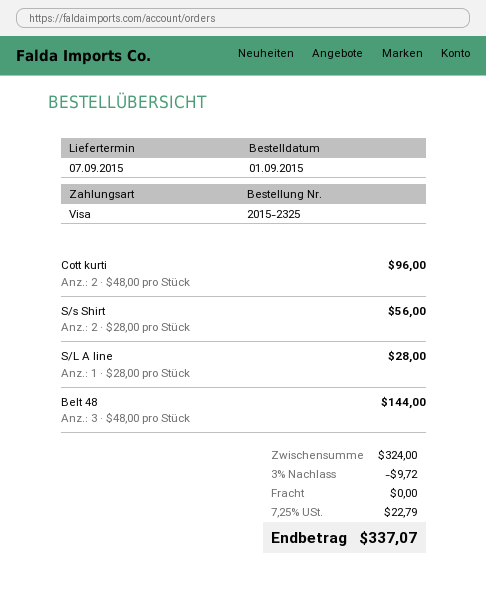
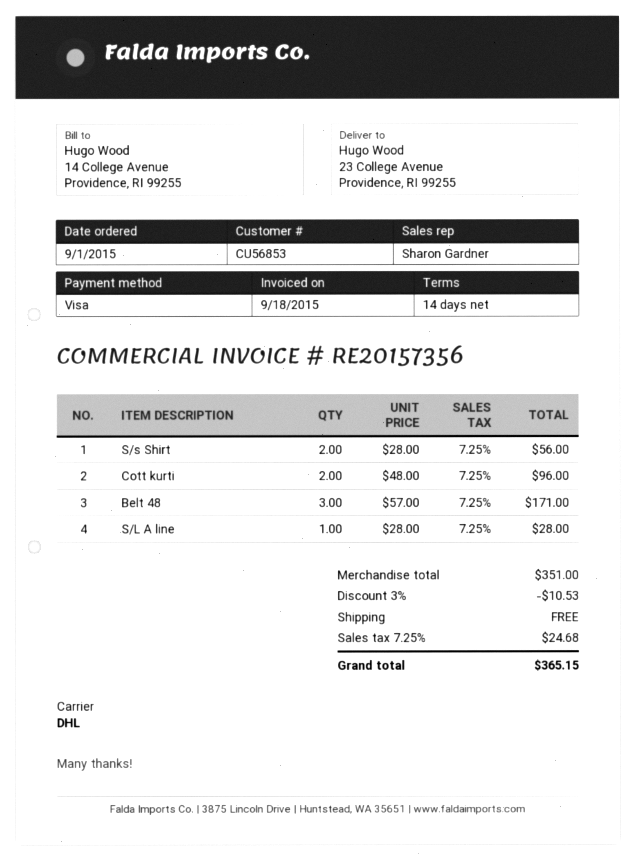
Belt 48: 3 x 48.00 = 144.00 -> 3 x 57.00 = 171.00
subtotal: 324.00 -> 351.00
discount: 3% = 9.72 -> 3% = 10.53
tax: 7.25% = 22.79 -> 7.25% = 24.68
total: 337.07 -> 365.15

